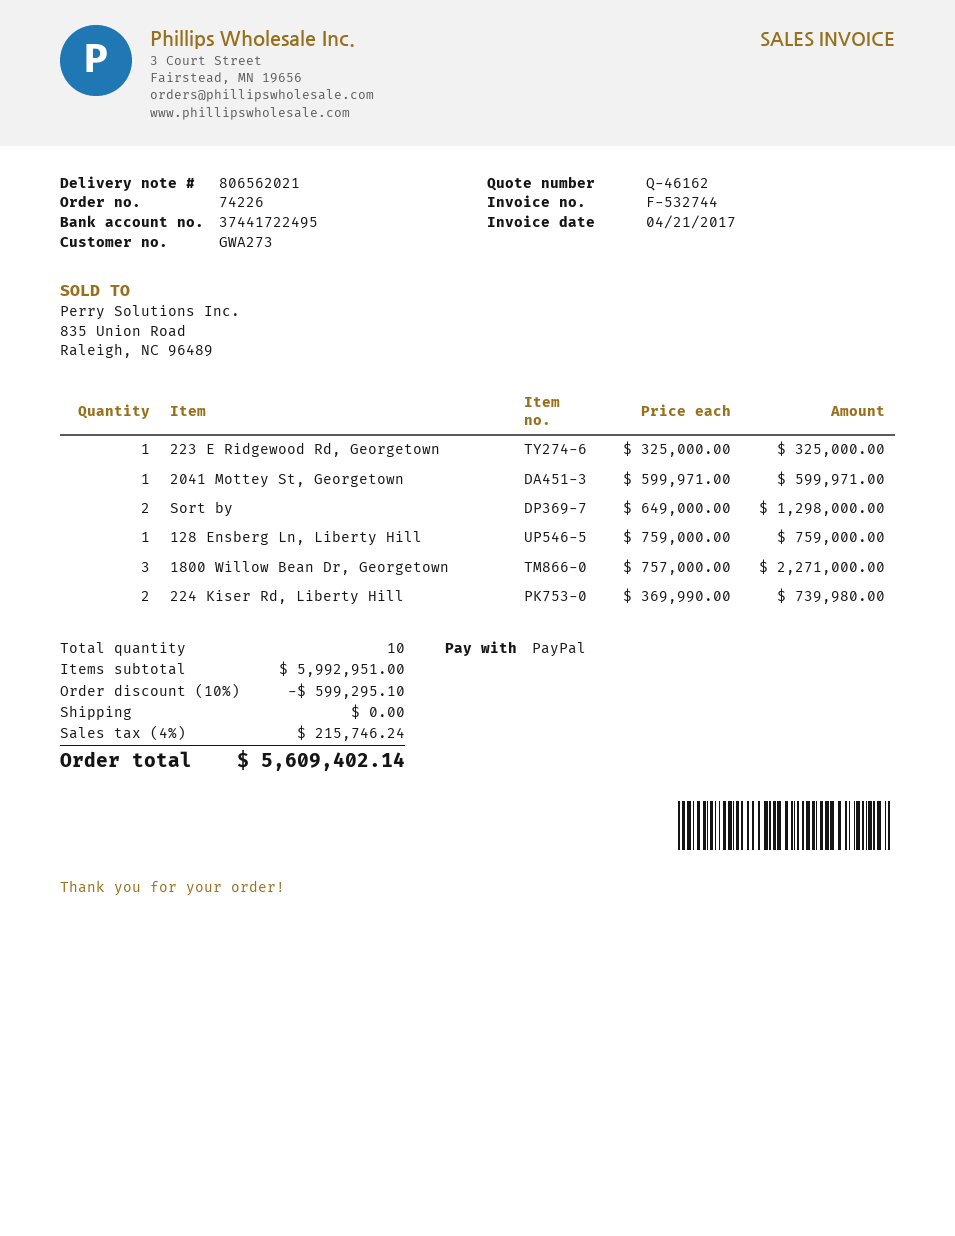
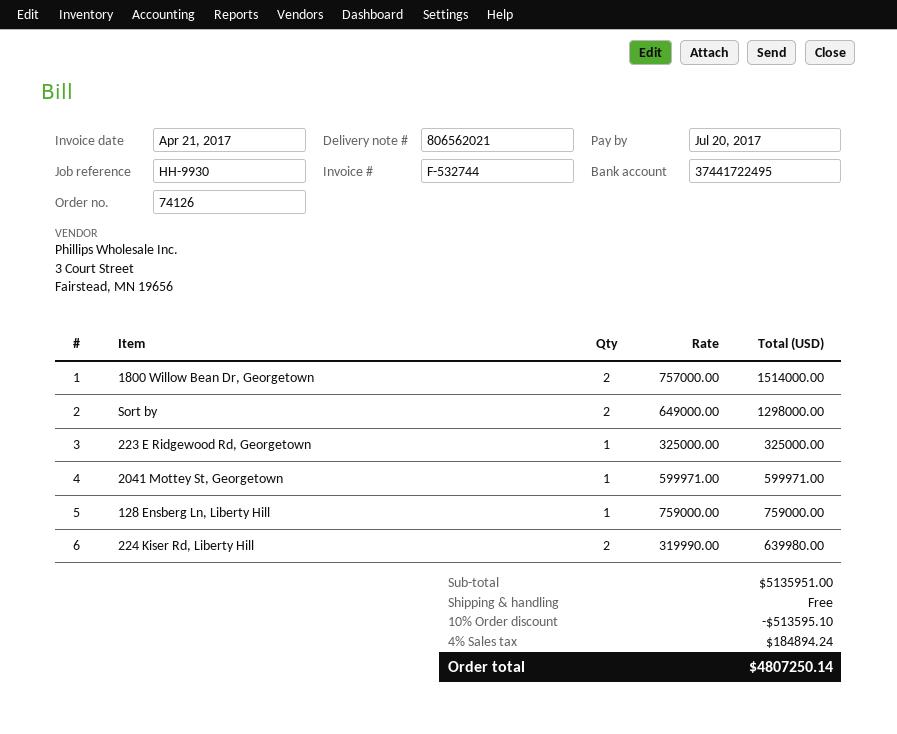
order number: 74226 -> 74126
1800 Willow Bean Dr, Georgetown: 3 x 757000.00 = 2271000.00 -> 2 x 757000.00 = 1514000.00
224 Kiser Rd, Liberty Hill: 2 x 369990.00 = 739980.00 -> 2 x 319990.00 = 639980.00
subtotal: 5992951.00 -> 5135951.00
discount: 10% = 599295.10 -> 10% = 513595.10
tax: 4% = 215746.24 -> 4% = 184894.24
total: 5609402.14 -> 4807250.14

